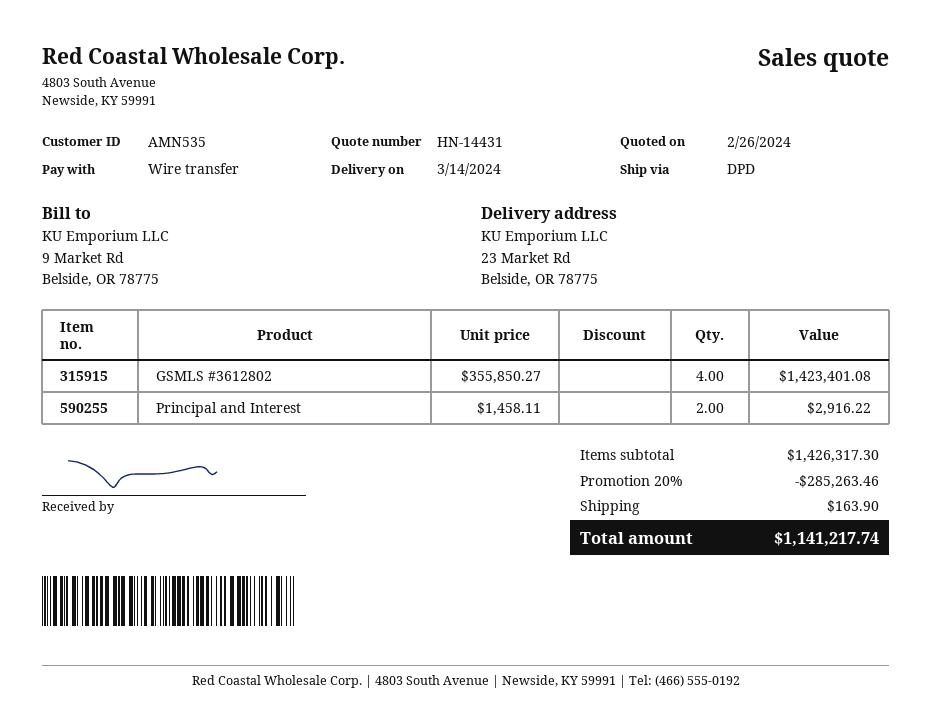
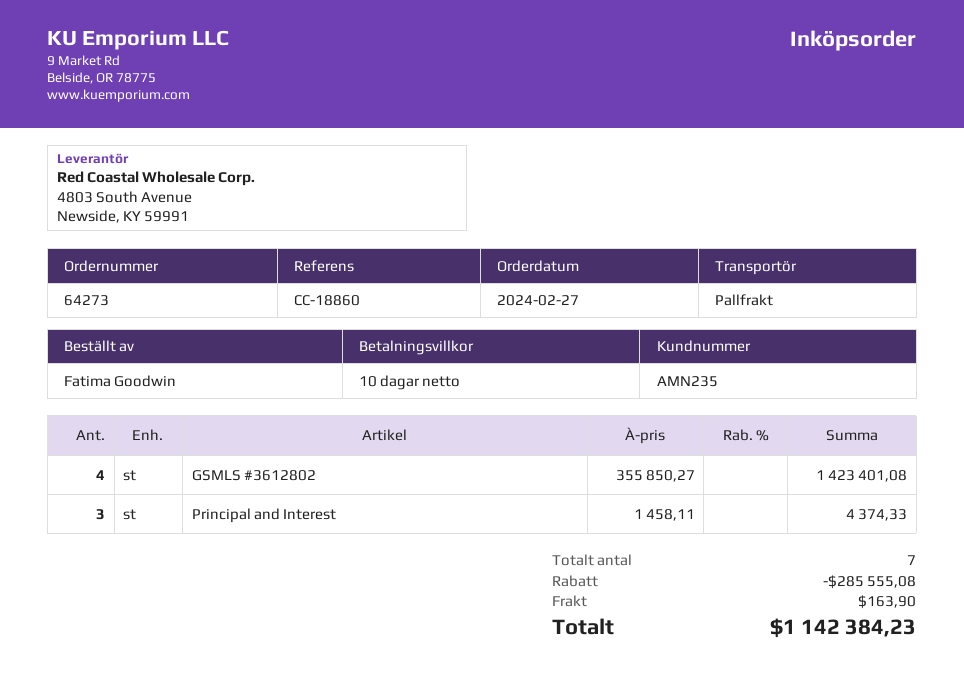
customer number: AMN535 -> AMN235
shipping method: DPD -> pallet freight
Principal and Interest: 2 x 1458.11 = 2916.22 -> 3 x 1458.11 = 4374.33
discount: 285263.46 -> 285555.08
total: 1141217.74 -> 1142384.23

